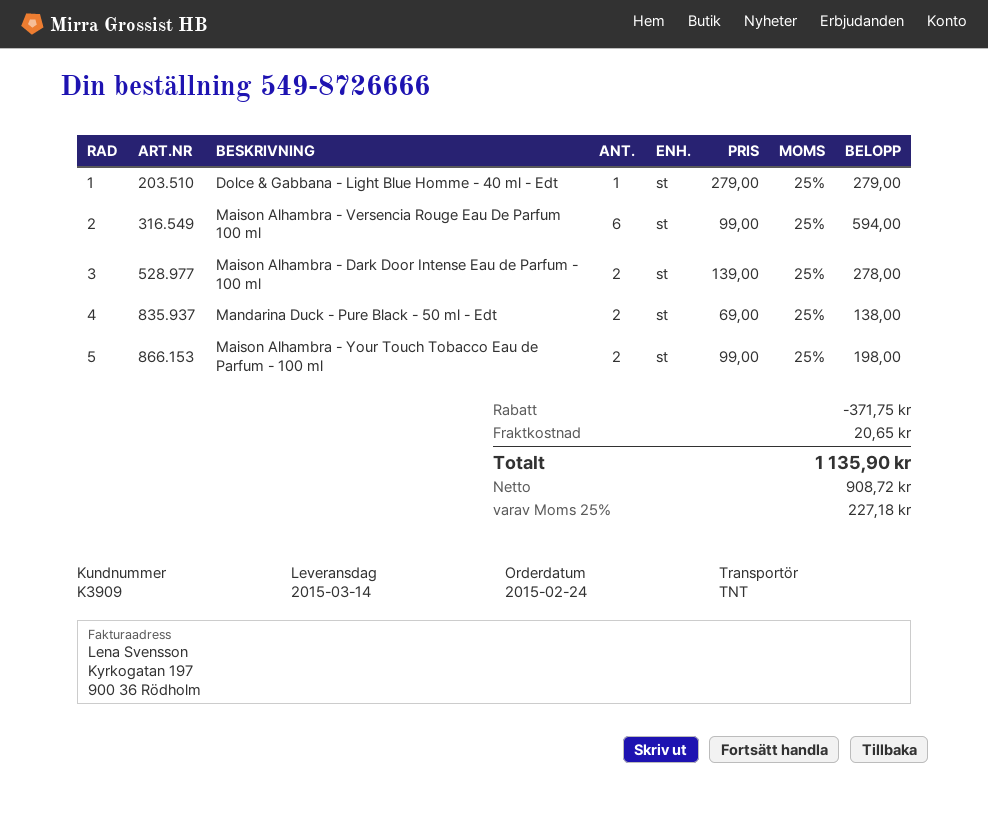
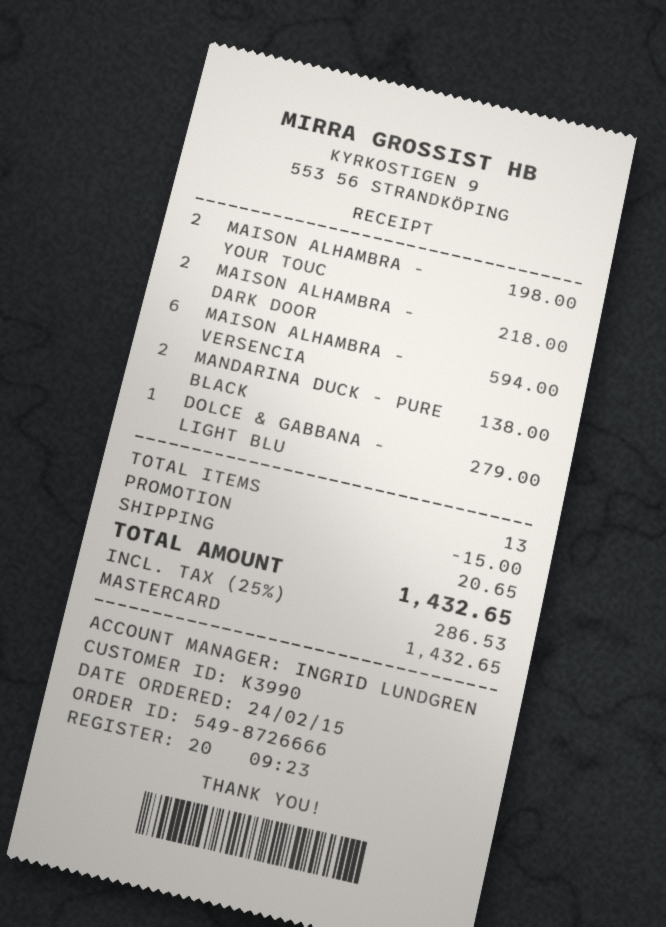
customer number: K3909 -> K3990
Maison Alhambra - Dark Door Intense Eau de Parfum - 100 ml: 2 for 278.00 -> 2 for 218.00
discount: 371.75 -> 15.00
tax: 25% = 227.18 -> 25% = 286.53
total: 1135.90 -> 1432.65

